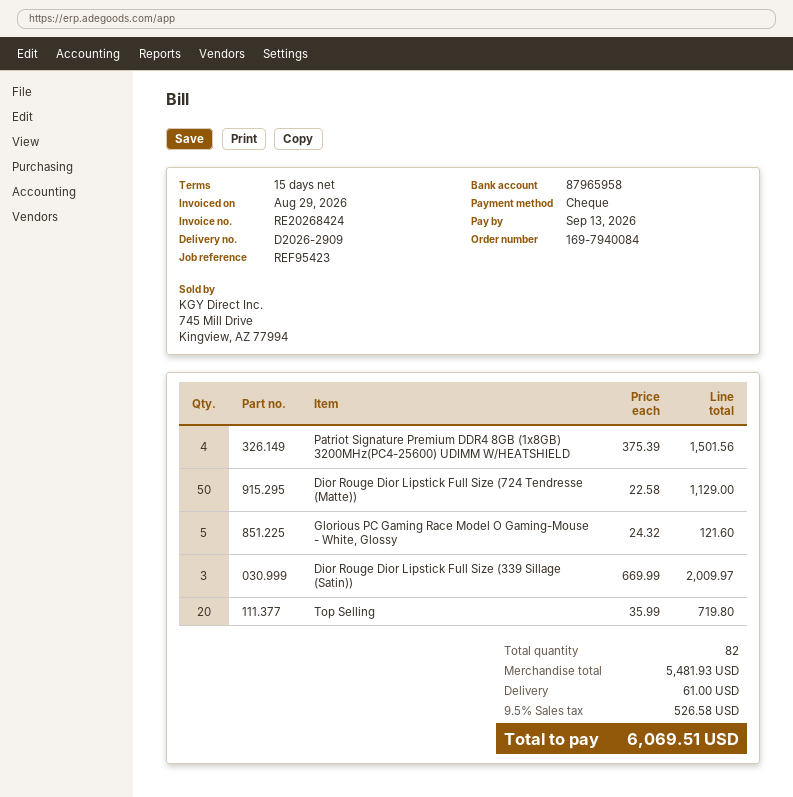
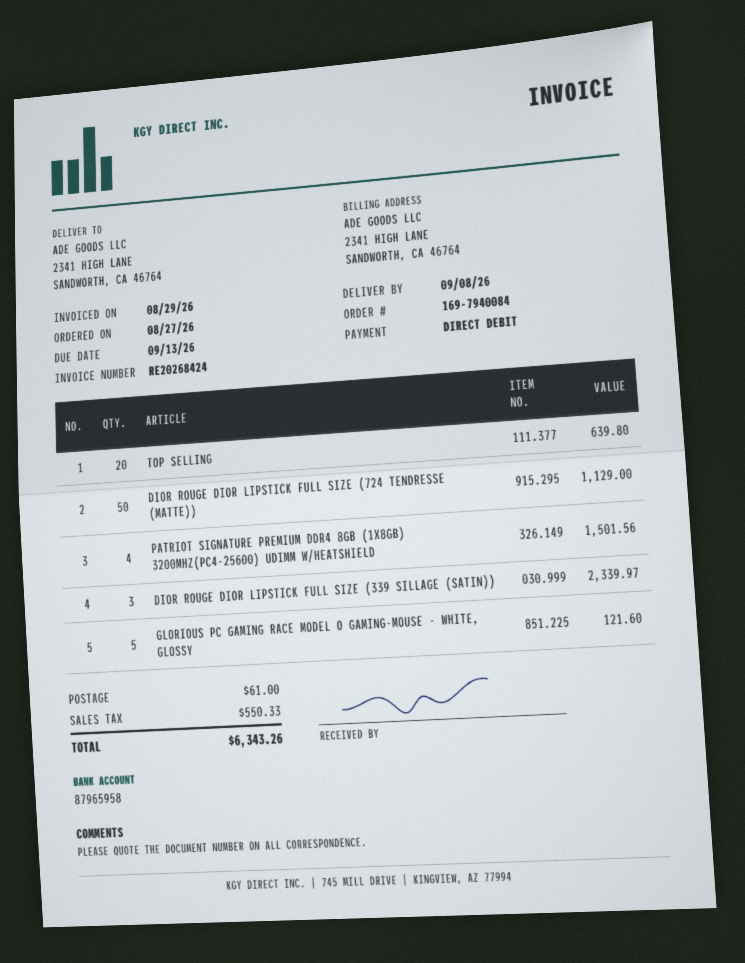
payment method: cheque -> direct debit
Dior Rouge Dior Lipstick Full Size (339 Sillage (Satin)): 3 for 2009.97 -> 3 for 2339.97
Top Selling: 20 for 719.80 -> 20 for 639.80
tax: 526.58 -> 550.33
total: 6069.51 -> 6343.26

